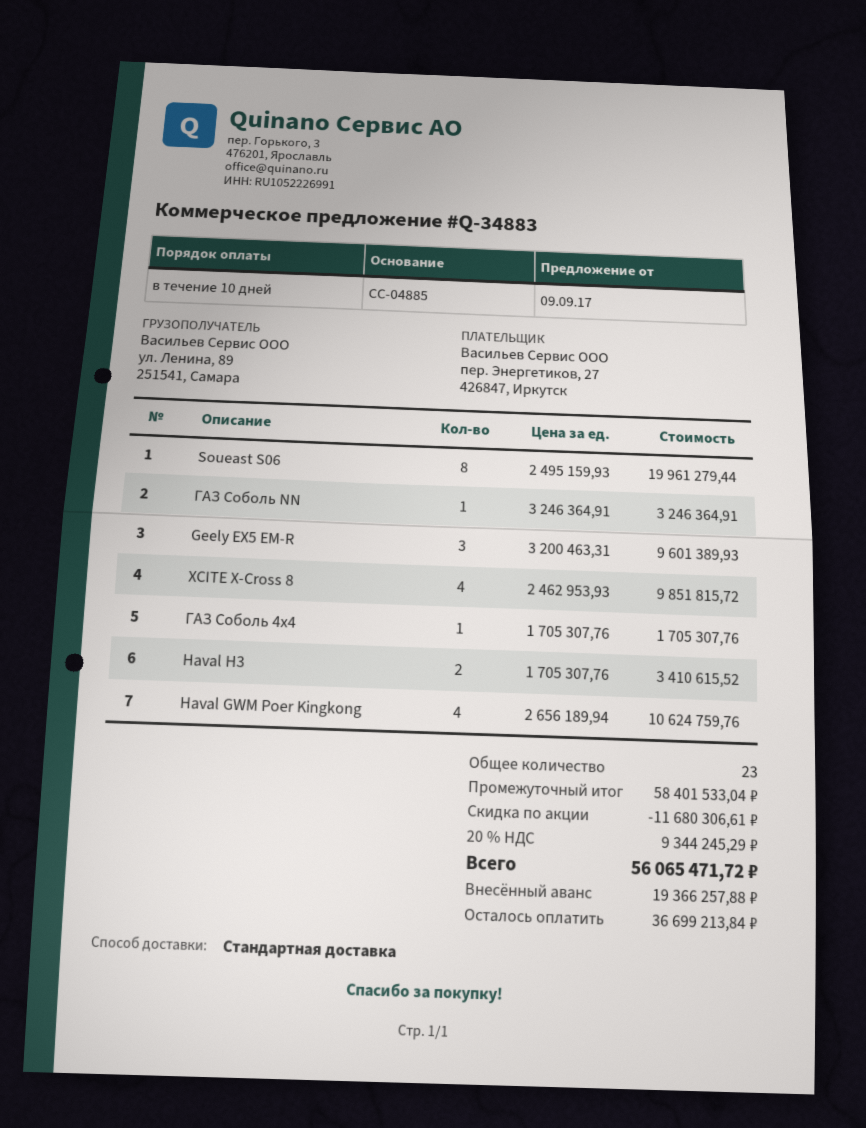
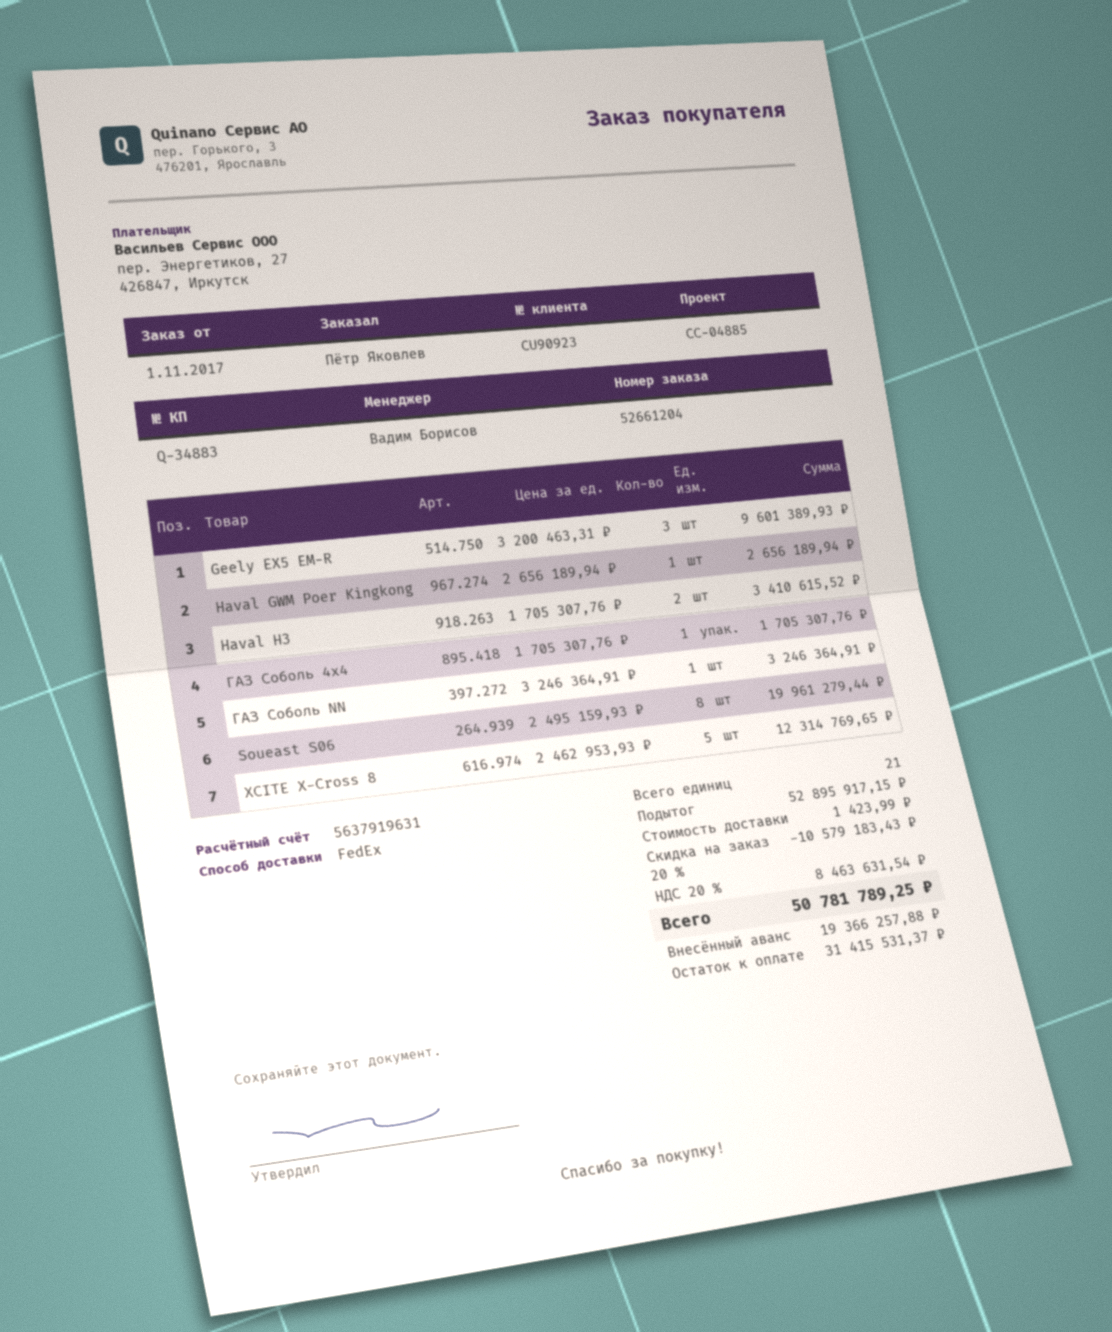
shipping method: standard -> FedEx
XCITE X-Cross 8: 4 x 2462953.93 = 9851815.72 -> 5 x 2462953.93 = 12314769.65
Haval GWM Poer Kingkong: 4 x 2656189.94 = 10624759.76 -> 1 x 2656189.94 = 2656189.94
total quantity: 23 -> 21
subtotal: 58401533.04 -> 52895917.15
discount: 11680306.61 -> 10579183.43
shipping: none -> 1423.99
tax: 20% = 9344245.29 -> 20% = 8463631.54
total: 56065471.72 -> 50781789.25
balance: 36699213.84 -> 31415531.37

